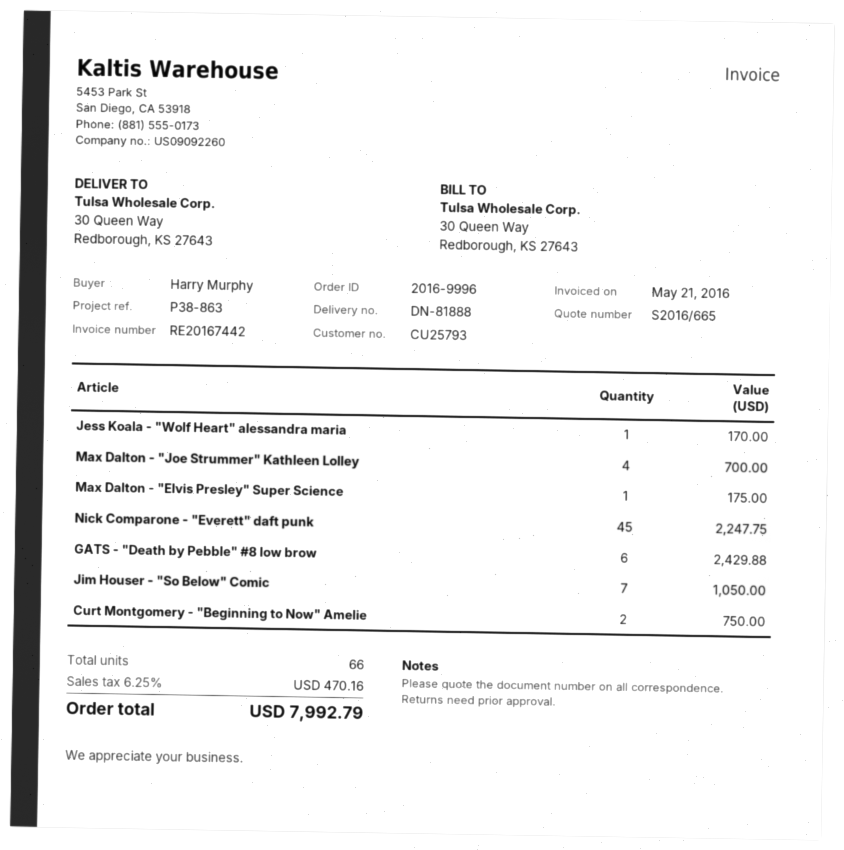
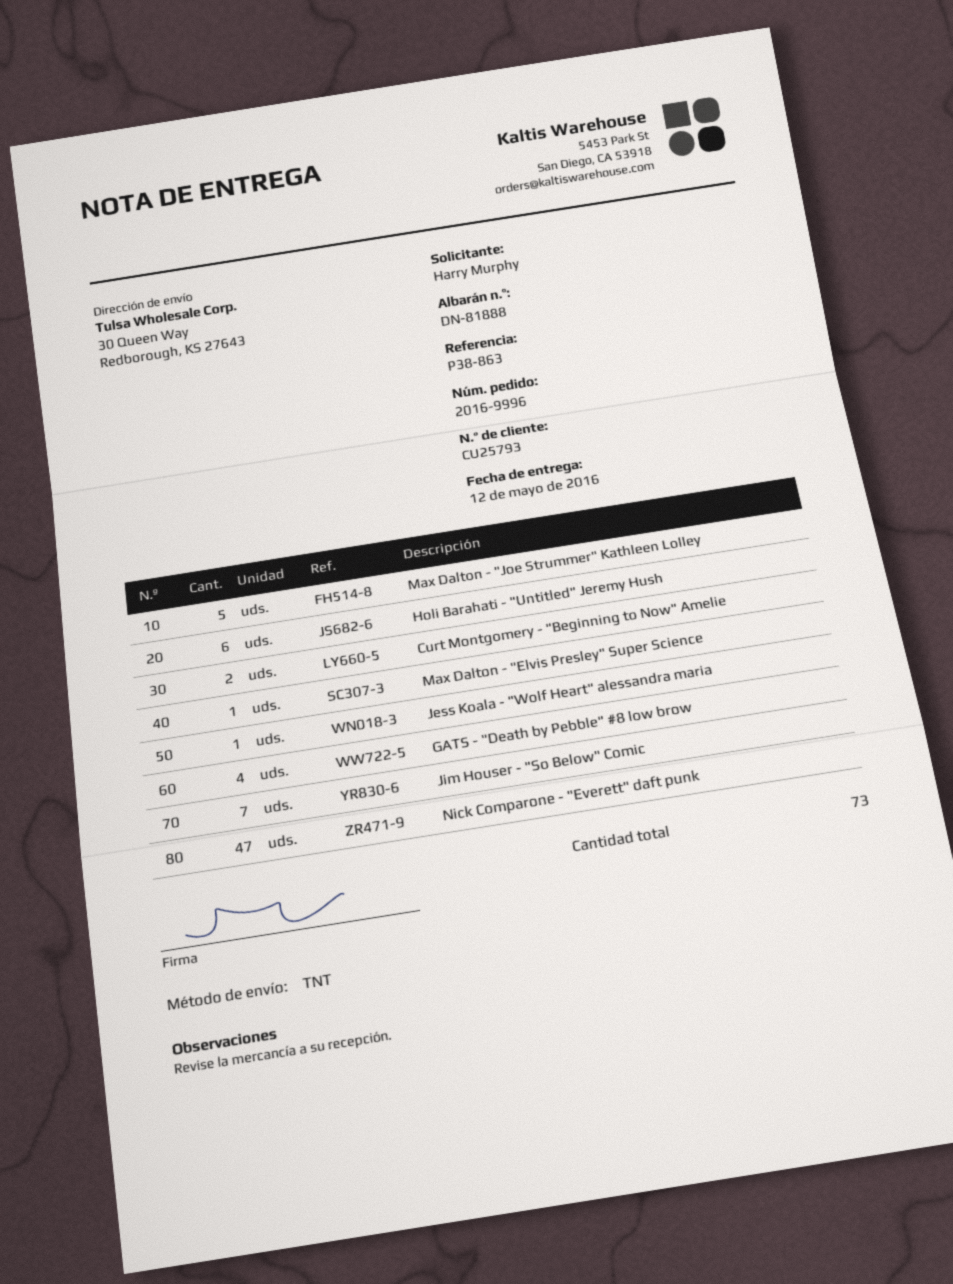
Max Dalton - "Joe Strummer" Kathleen Lolley: 4 -> 5
Nick Comparone - "Everett" daft punk: 45 -> 47
GATS - "Death by Pebble" #8 low brow: 6 -> 4
Holi Barahati - "Untitled" Jeremy Hush: none -> 6
total quantity: 66 -> 73

